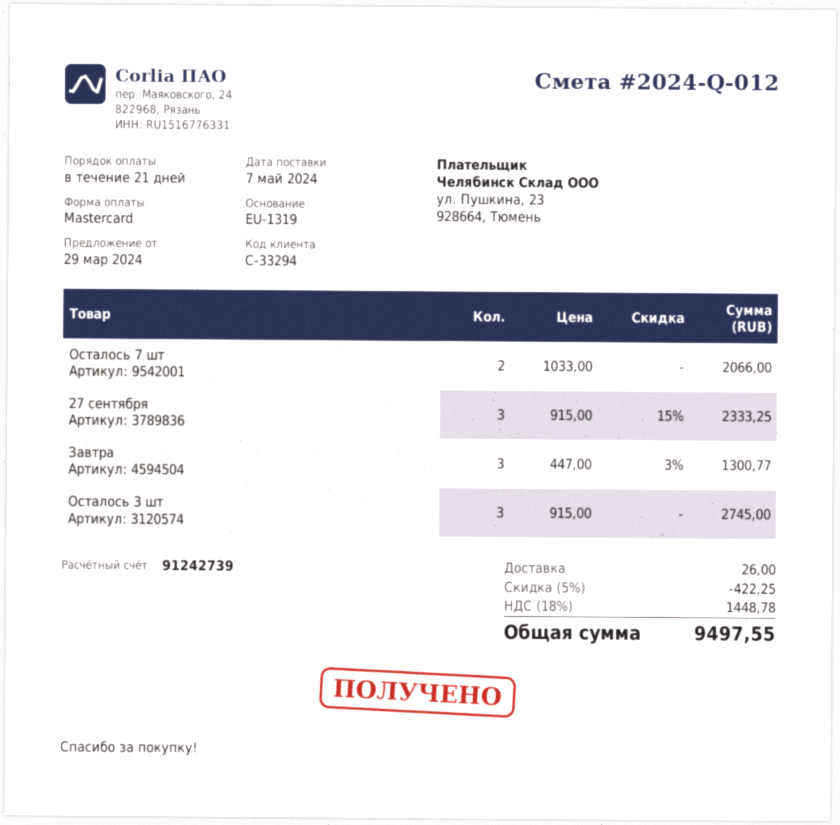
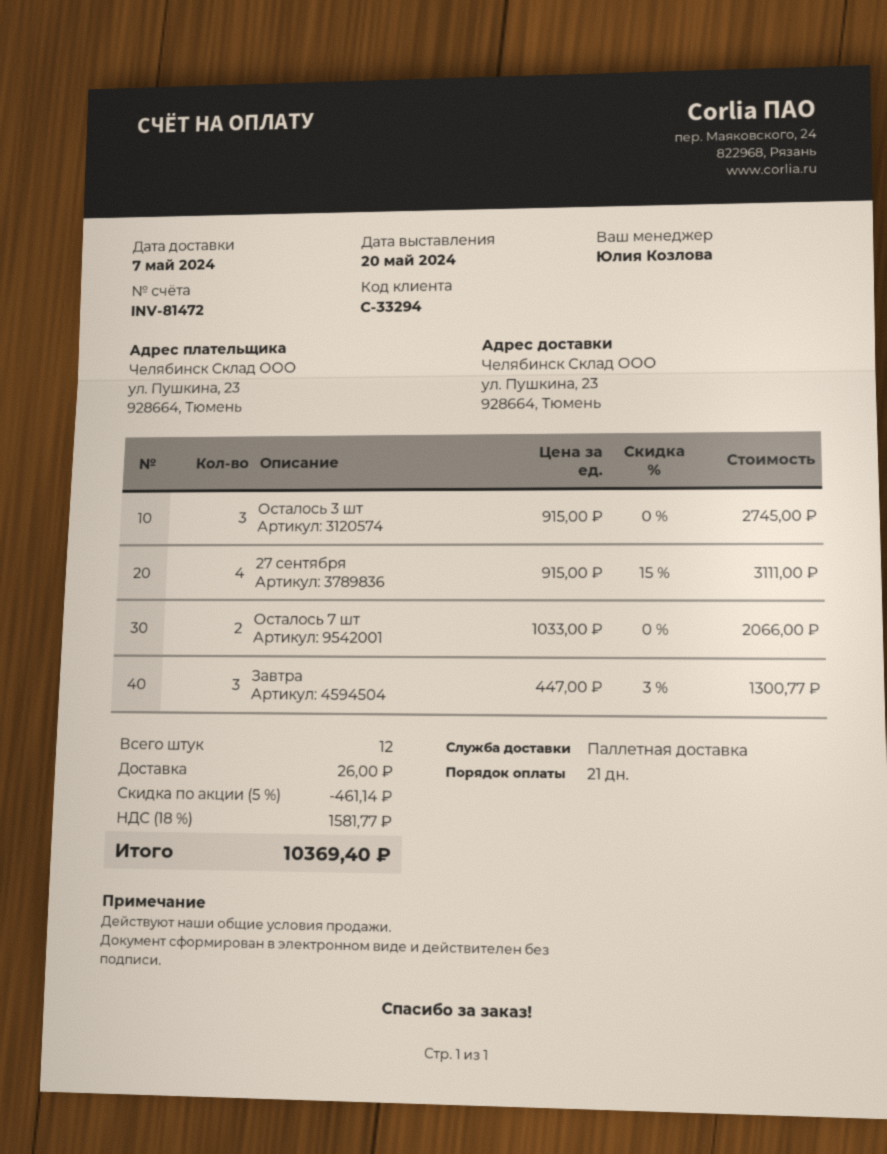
27 сентября: 3 x 915.00 - 15% = 2333.25 -> 4 x 915.00 - 15% = 3111.00
discount: 5% = 422.25 -> 5% = 461.14
tax: 18% = 1448.78 -> 18% = 1581.77
total: 9497.55 -> 10369.40

